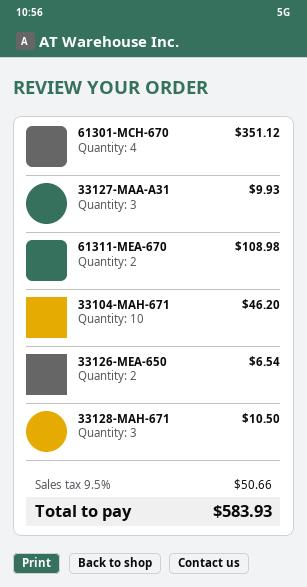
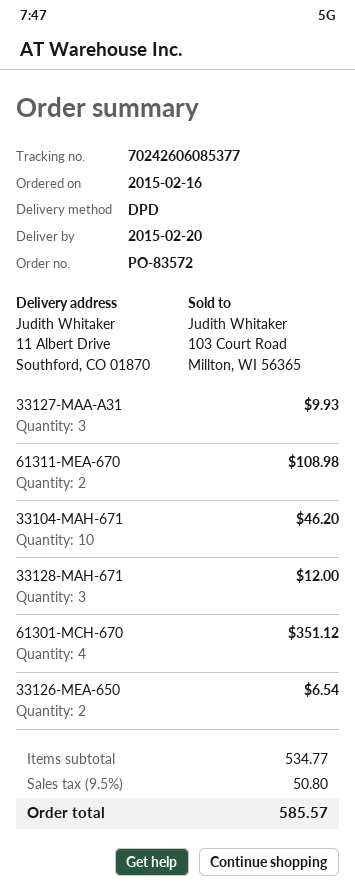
33128-MAH-671: 3 for 10.50 -> 3 for 12.00
tax: 9.5% = 50.66 -> 9.5% = 50.80
total: 583.93 -> 585.57

